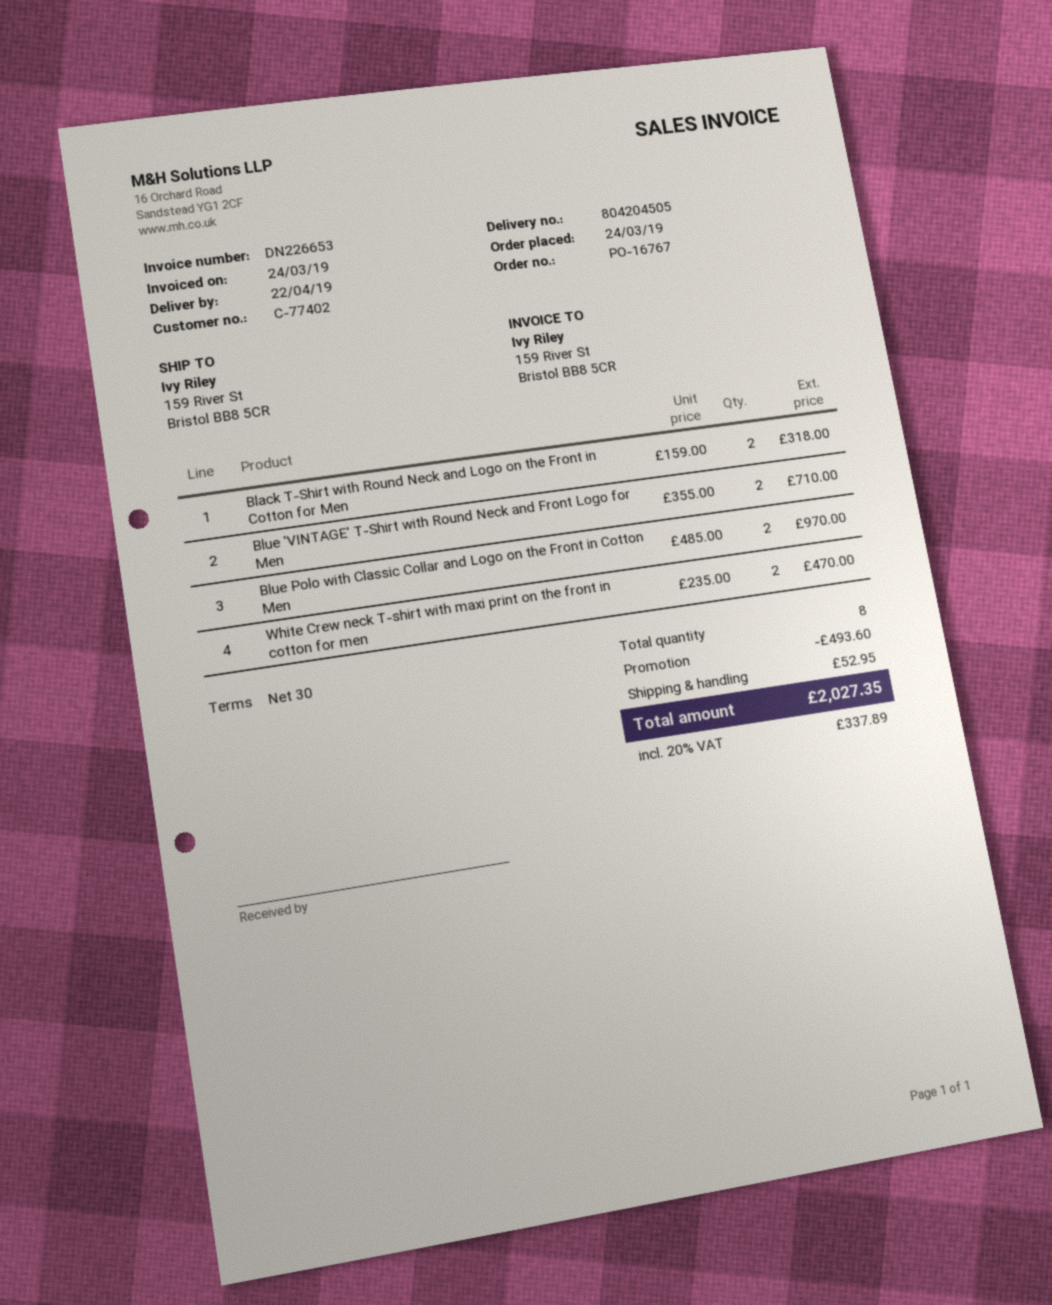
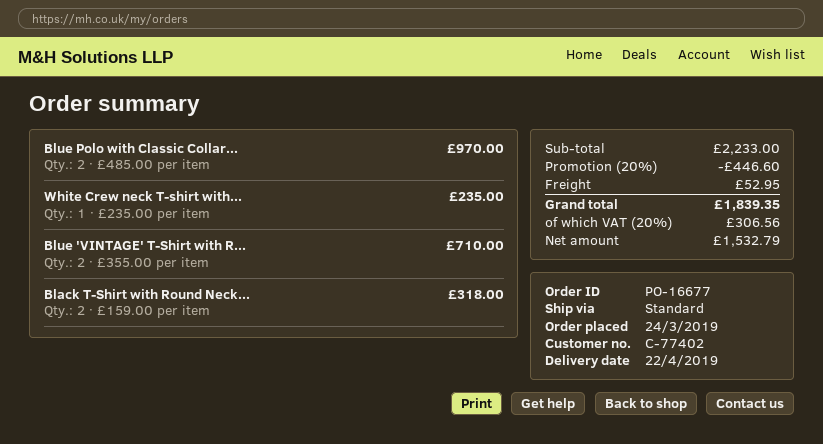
order number: PO-16767 -> PO-16677
White Crew neck T-shirt with maxi print on the front in cotton for men: 2 x 235.00 = 470.00 -> 1 x 235.00 = 235.00
discount: 493.60 -> 446.60
tax: 20% = 337.89 -> 20% = 306.56
total: 2027.35 -> 1839.35

